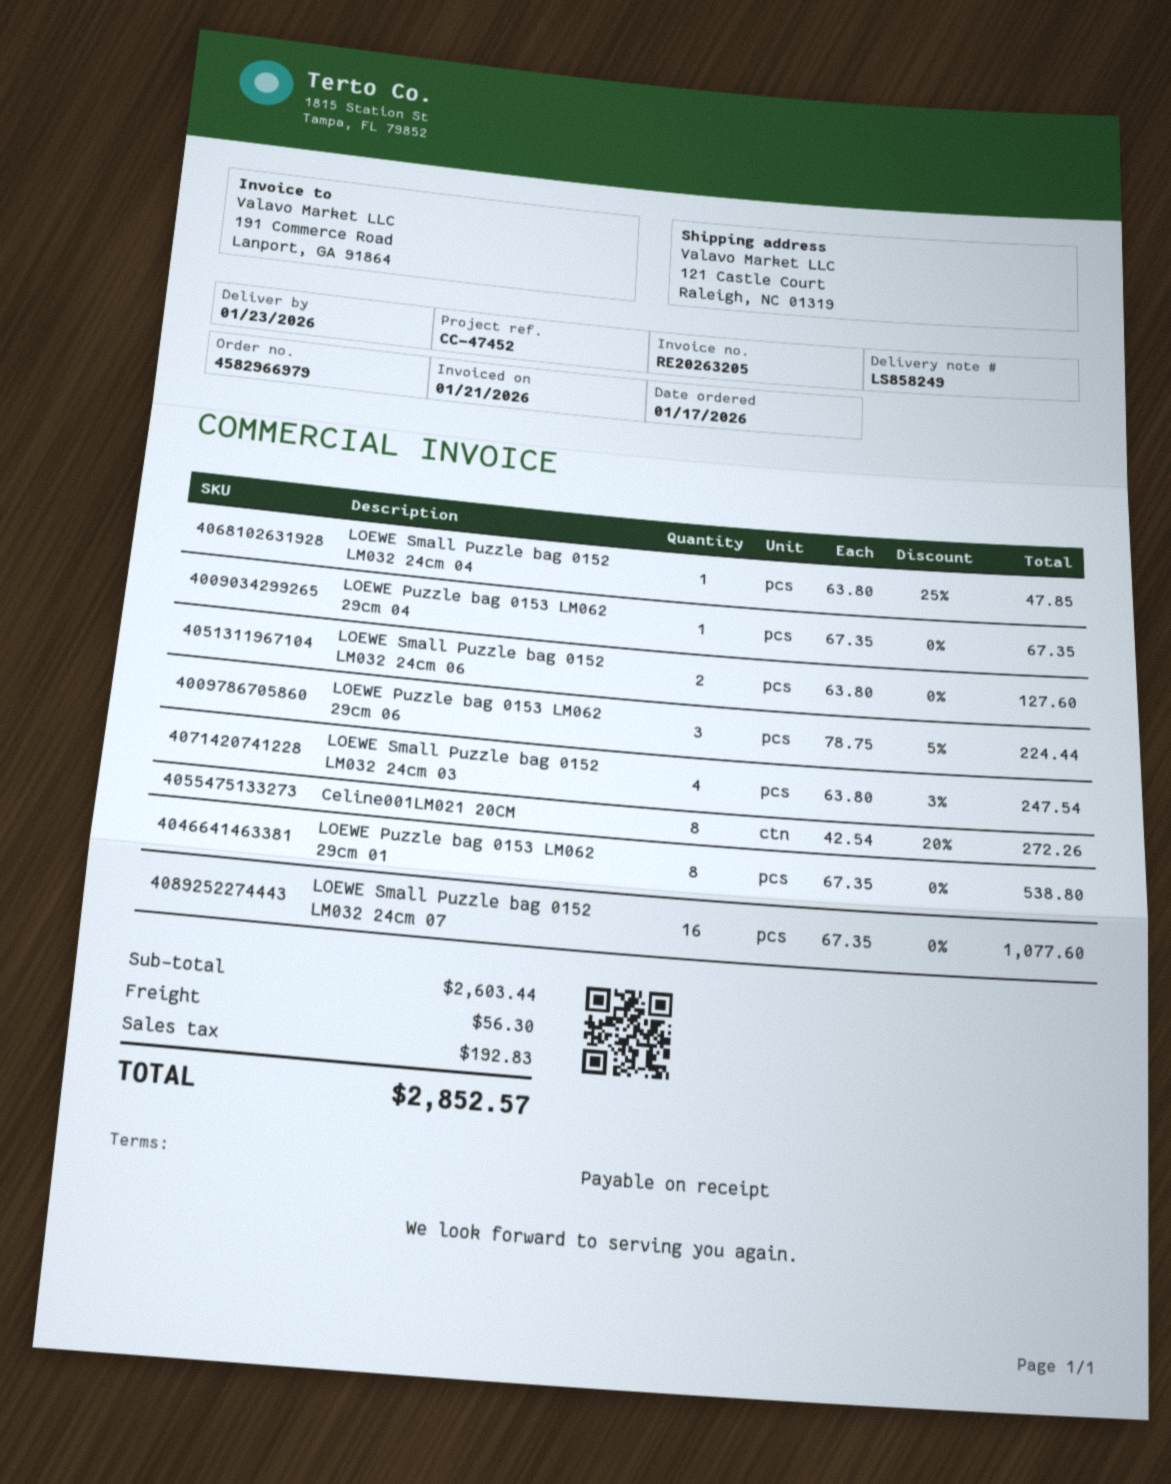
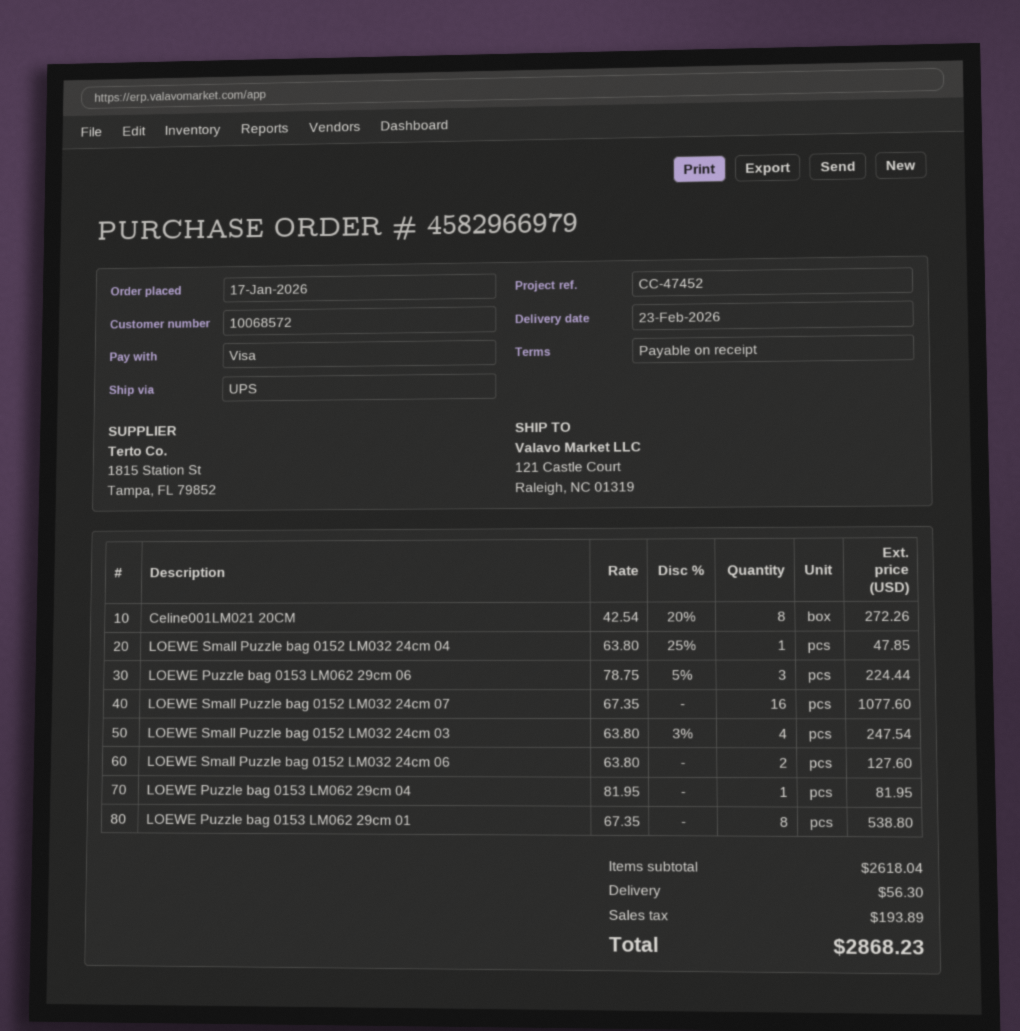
delivery date: 2026-01-23 -> 2026-02-23
LOEWE Puzzle bag 0153 LM062 29cm 04: 1 x 67.35 = 67.35 -> 1 x 81.95 = 81.95
subtotal: 2603.44 -> 2618.04
tax: 192.83 -> 193.89
total: 2852.57 -> 2868.23

